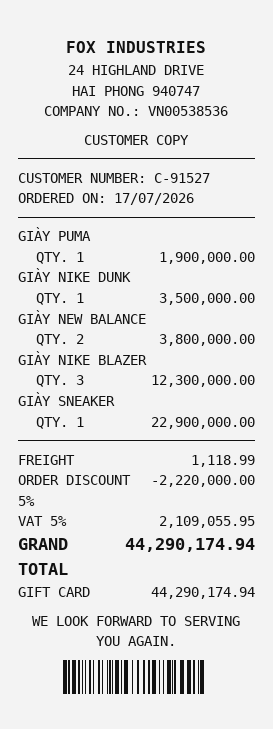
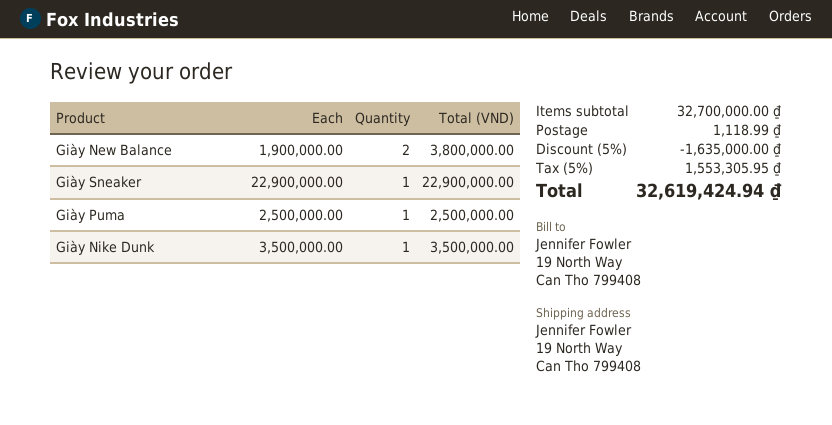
GIÀY PUMA: 1 for 1900000.00 -> 1 for 2500000.00
GIÀY NIKE BLAZER: 3 for 12300000.00 -> none
discount: 5% = 2220000.00 -> 5% = 1635000.00
tax: 5% = 2109055.95 -> 5% = 1553305.95
total: 44290174.94 -> 32619424.94

